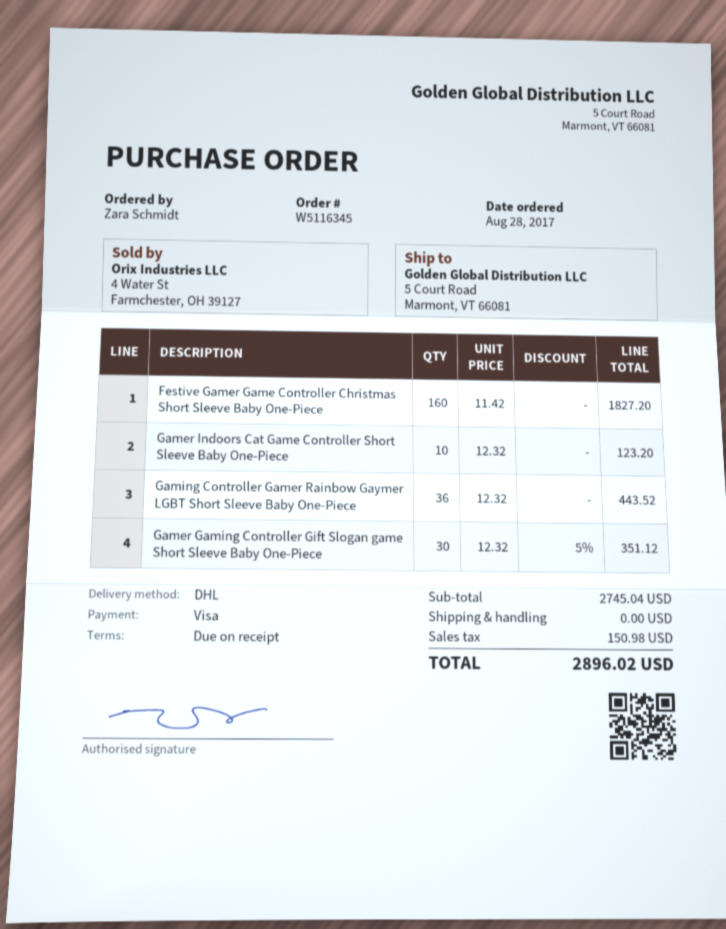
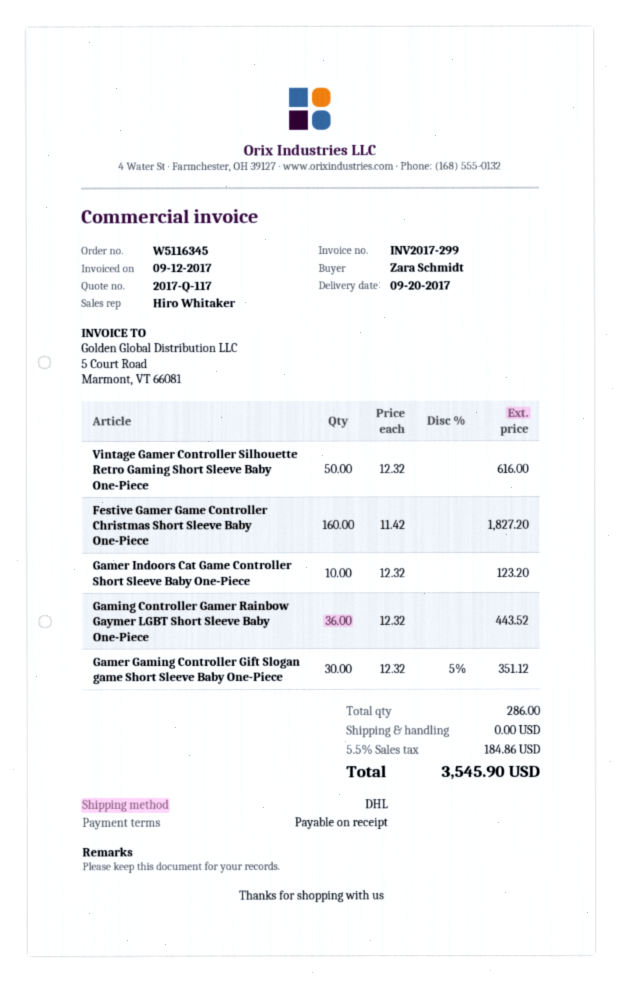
Vintage Gamer Controller Silhouette Retro Gaming Short Sleeve Baby One-Piece: none -> 50 x 12.32 = 616.00
tax: 150.98 -> 184.86
total: 2896.02 -> 3545.90

